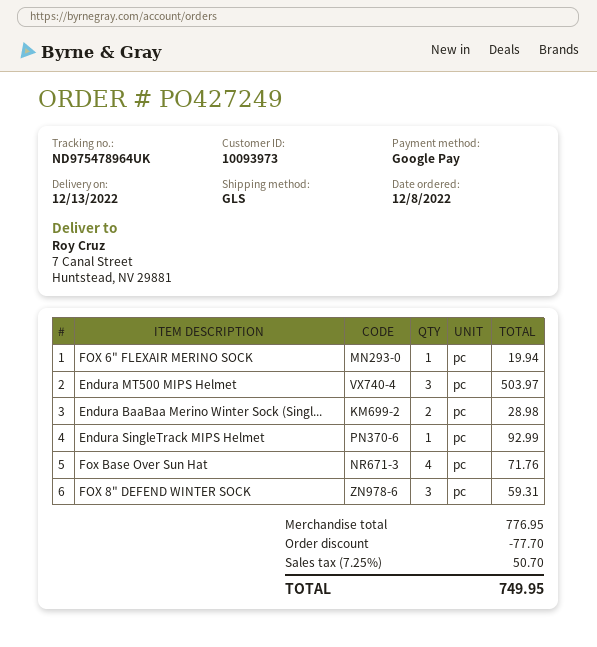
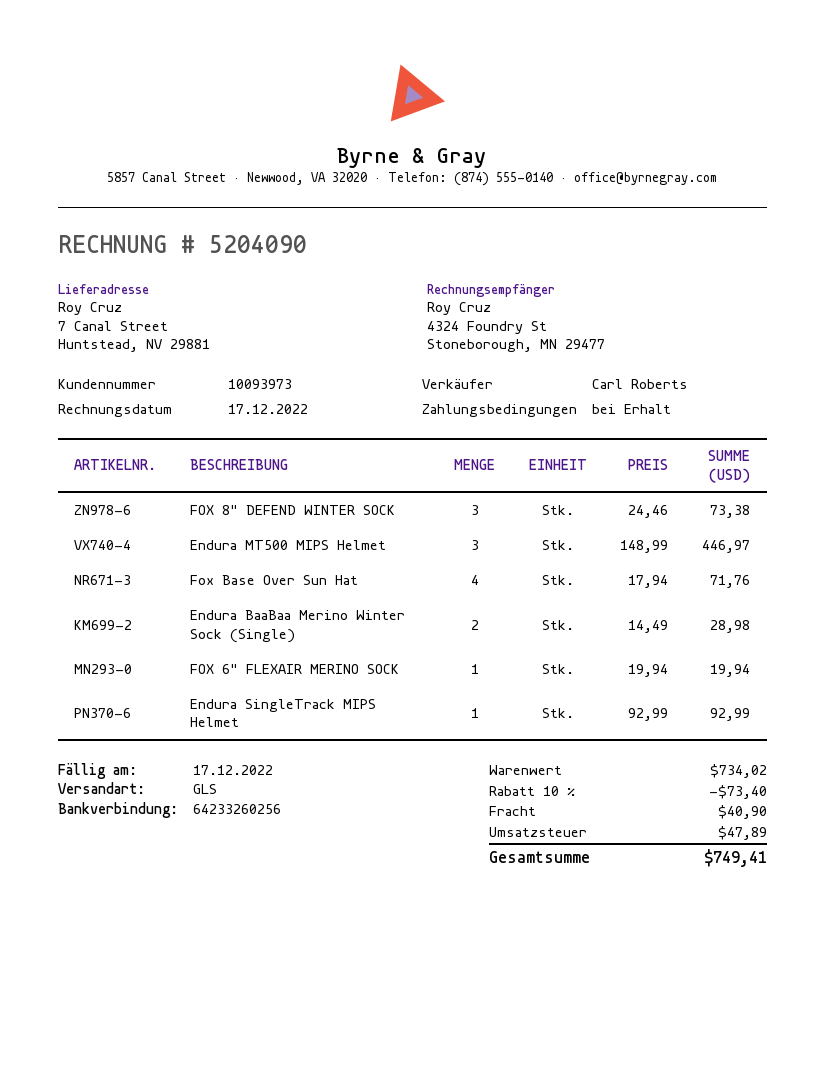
Endura MT500 MIPS Helmet: 3 for 503.97 -> 3 for 446.97
FOX 8" DEFEND WINTER SOCK: 3 for 59.31 -> 3 for 73.38
subtotal: 776.95 -> 734.02
discount: 77.70 -> 73.40
shipping: none -> 40.90
tax: 50.70 -> 47.89
total: 749.95 -> 749.41

